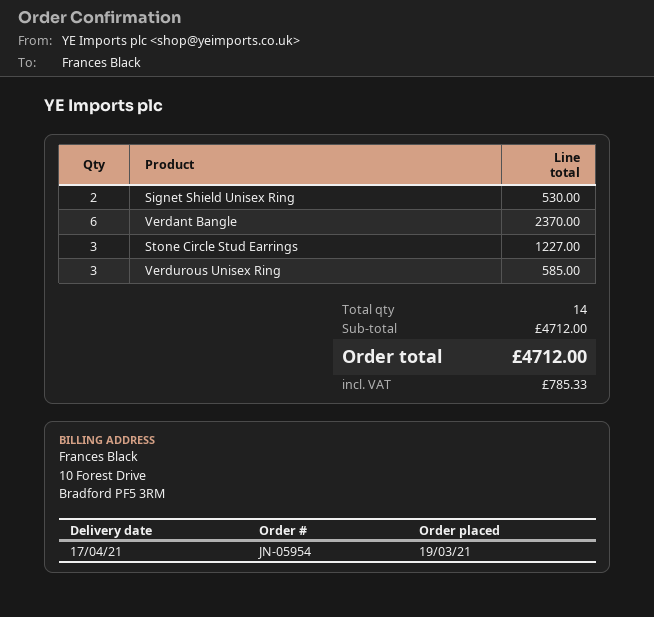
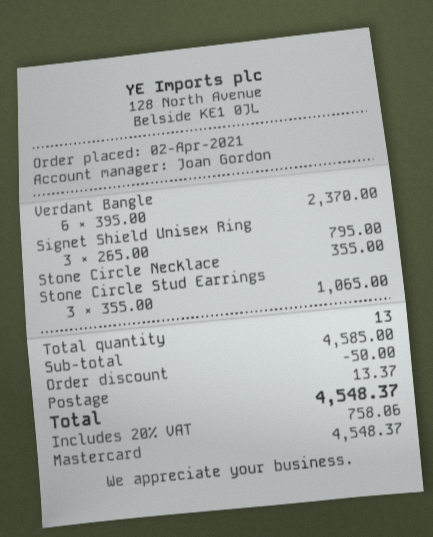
order date: 2021-03-19 -> 2021-04-02
Signet Shield Unisex Ring: 2 for 530.00 -> 3 for 795.00
Stone Circle Stud Earrings: 3 for 1227.00 -> 3 for 1065.00
Verdurous Unisex Ring: 3 for 585.00 -> none
Stone Circle Necklace: none -> 1 for 355.00
total quantity: 14 -> 13
subtotal: 4712.00 -> 4585.00
discount: none -> 50.00
shipping: none -> 13.37
tax: 785.33 -> 758.06
total: 4712.00 -> 4548.37

